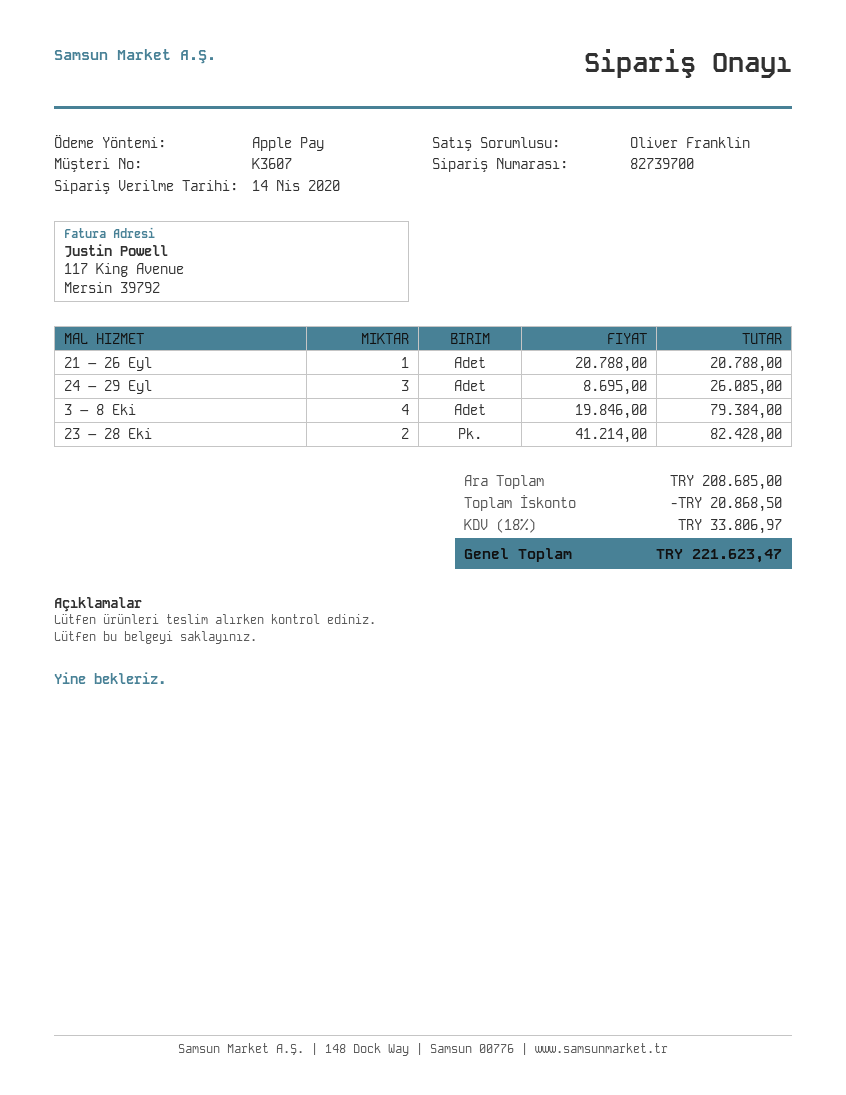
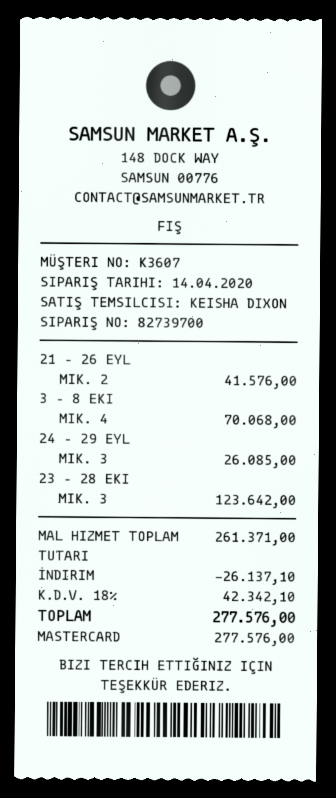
sales rep: Oliver Franklin -> KEISHA DIXON
payment method: Apple Pay -> Mastercard
21 – 26 Eyl: 1 for 20788.00 -> 2 for 41576.00
3 – 8 Eki: 4 for 79384.00 -> 4 for 70068.00
23 – 28 Eki: 2 for 82428.00 -> 3 for 123642.00
subtotal: 208685.00 -> 261371.00
discount: 20868.50 -> 26137.10
tax: 18% = 33806.97 -> 18% = 42342.10
total: 221623.47 -> 277576.00

